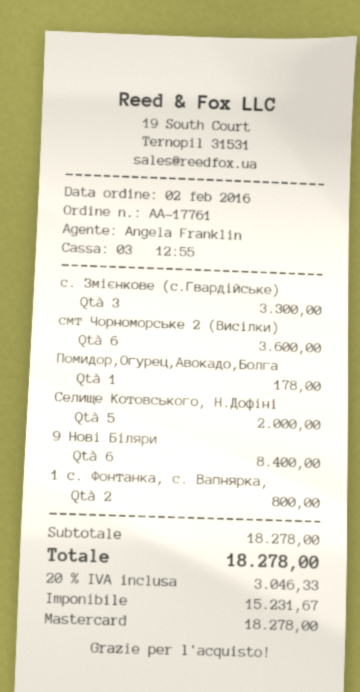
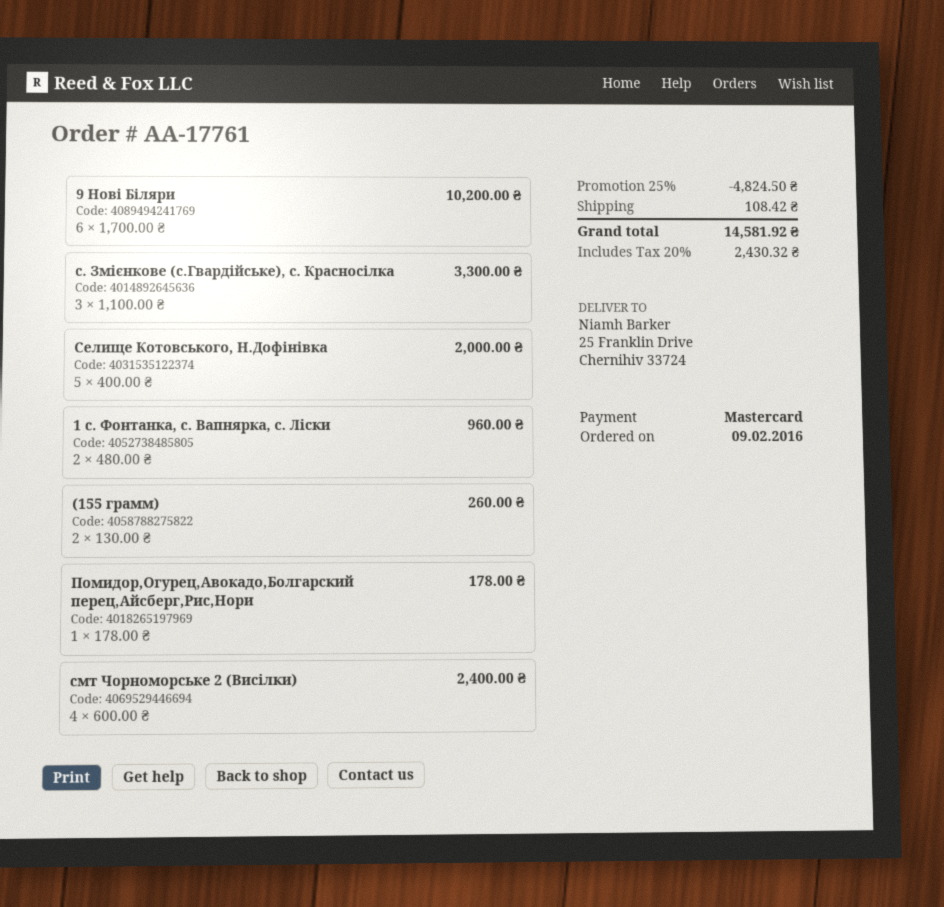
order date: 2016-02-02 -> 2016-02-09
смт Чорноморське 2 (Висiлки): 6 for 3600.00 -> 4 for 2400.00
9 Нові Біляри: 6 for 8400.00 -> 6 for 10200.00
1 с. Фонтанка, с. Вапнярка,: 2 for 800.00 -> 2 for 960.00
(155 грамм): none -> 2 for 260.00
discount: none -> 25% = 4824.50
shipping: none -> 108.42
tax: 20% = 3046.33 -> 20% = 2430.32
total: 18278.00 -> 14581.92

